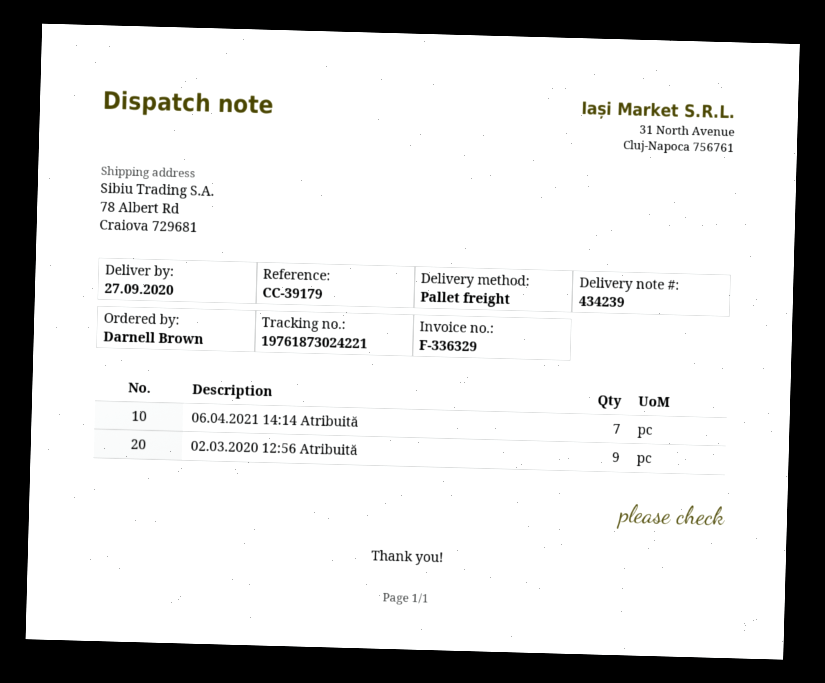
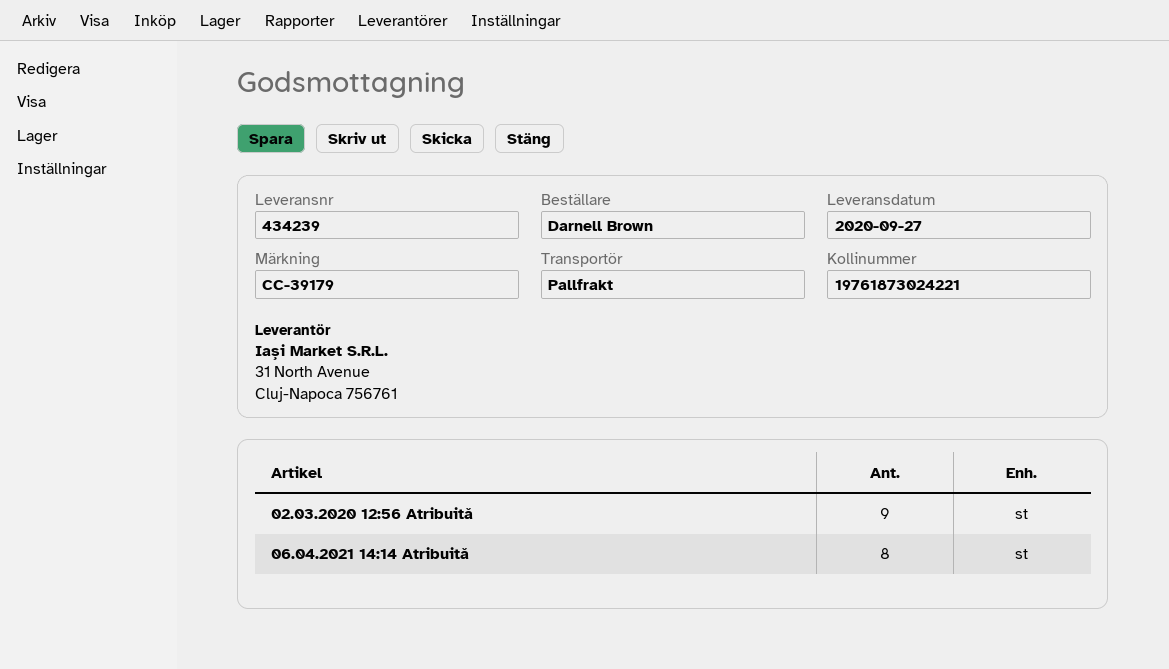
06.04.2021 14:14 Atribuită: 7 -> 8

